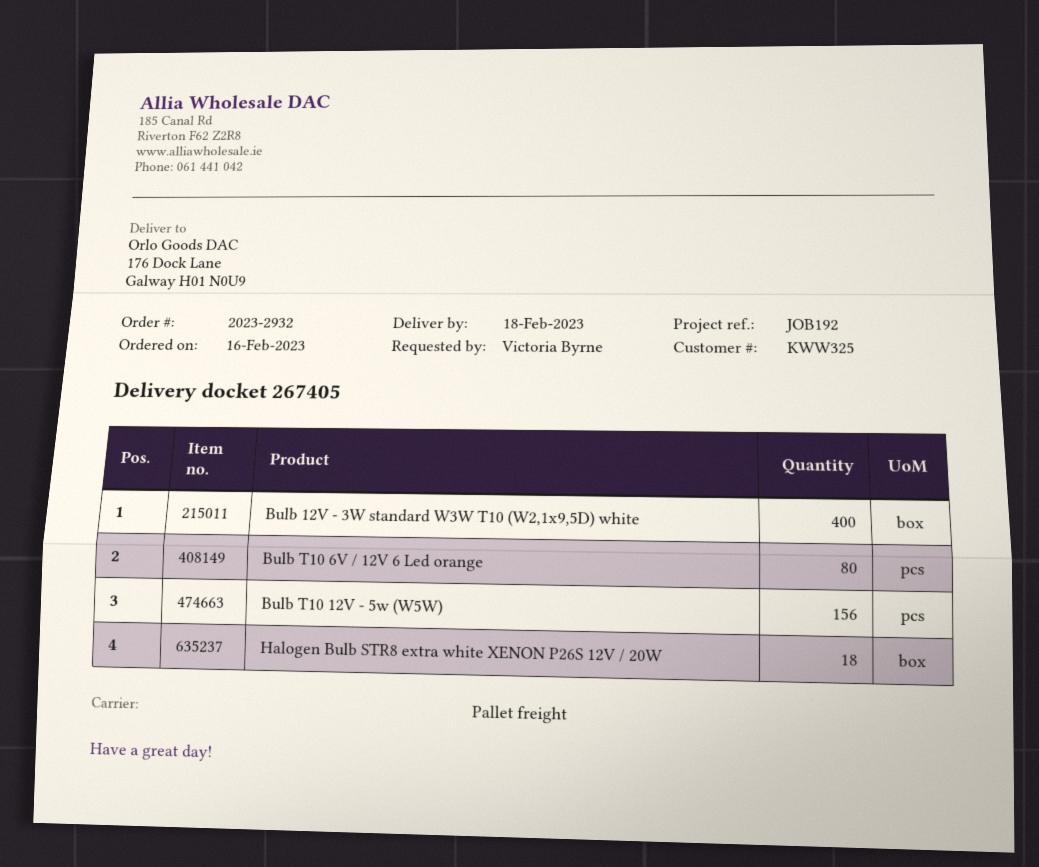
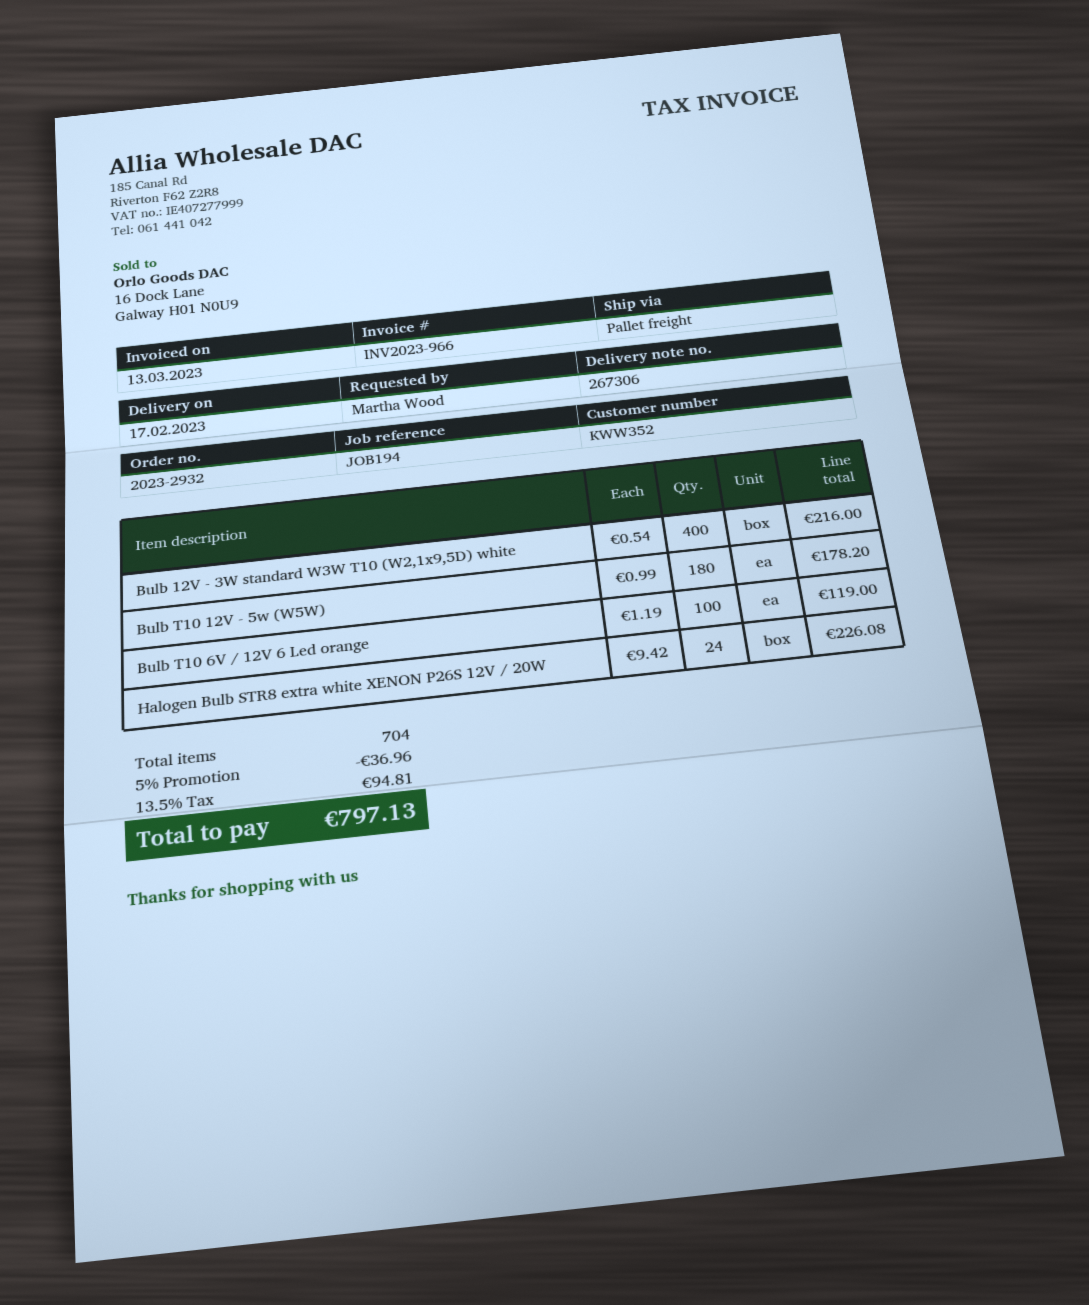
delivery note number: 267405 -> 267306
delivery date: 2023-02-18 -> 2023-02-17
customer number: KWW325 -> KWW352
reference: JOB192 -> JOB194
ordered by: Victoria Byrne -> Martha Wood
Bulb T10 6V / 12V 6 Led orange: 80 -> 100
Bulb T10 12V - 5w (W5W): 156 -> 180
Halogen Bulb STR8 extra white XENON P26S 12V / 20W: 18 -> 24

